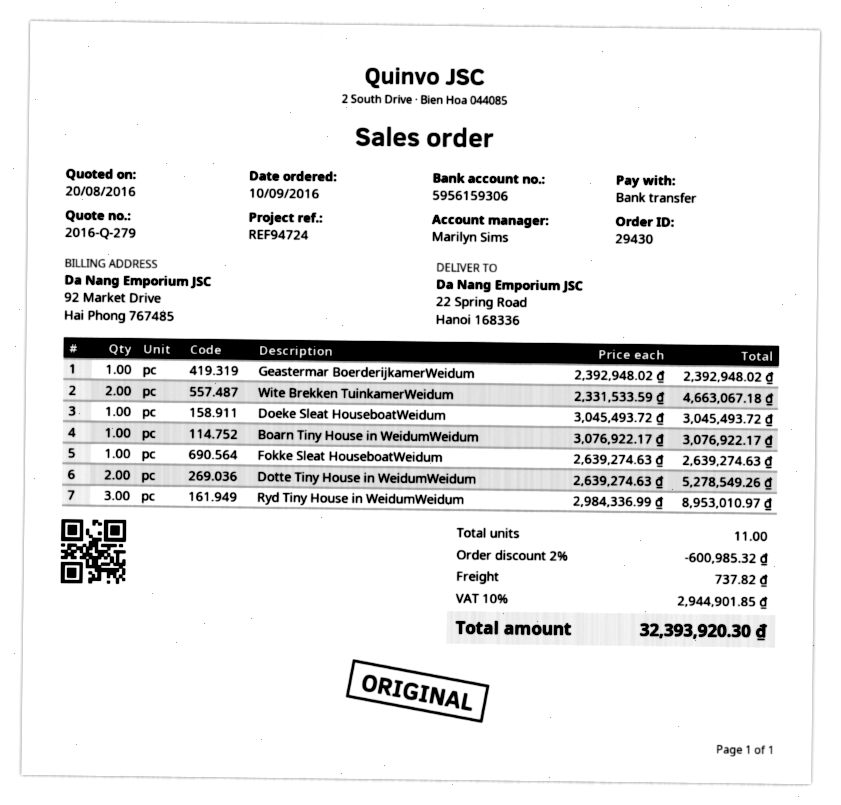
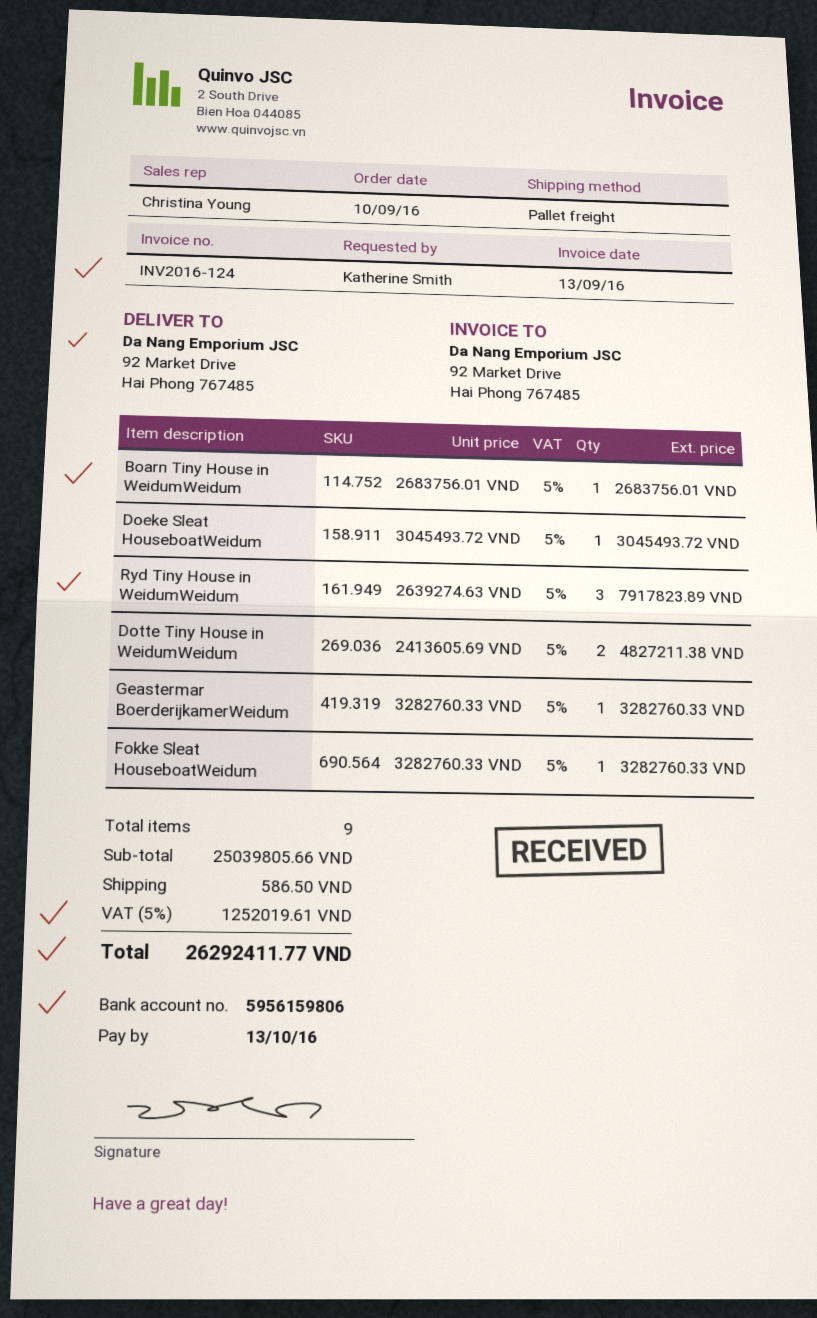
sales rep: Marilyn Sims -> Christina Young
bank account: 5956159306 -> 5956159806
ship to: 22 Spring Road, Hanoi 168336 -> 92 Market Drive, Hai Phong 767485
Geastermar BoerderijkamerWeidum: 1 x 2392948.02 = 2392948.02 -> 1 x 3282760.33 = 3282760.33
Wite Brekken TuinkamerWeidum: 2 x 2331533.59 = 4663067.18 -> none
Boarn Tiny House in WeidumWeidum: 1 x 3076922.17 = 3076922.17 -> 1 x 2683756.01 = 2683756.01
Fokke Sleat HouseboatWeidum: 1 x 2639274.63 = 2639274.63 -> 1 x 3282760.33 = 3282760.33
Dotte Tiny House in WeidumWeidum: 2 x 2639274.63 = 5278549.26 -> 2 x 2413605.69 = 4827211.38
Ryd Tiny House in WeidumWeidum: 3 x 2984336.99 = 8953010.97 -> 3 x 2639274.63 = 7917823.89
total quantity: 11 -> 9
discount: 2% = 600985.32 -> none
shipping: 737.82 -> 586.50
tax: 10% = 2944901.85 -> 5% = 1252019.61
total: 32393920.30 -> 26292411.77

